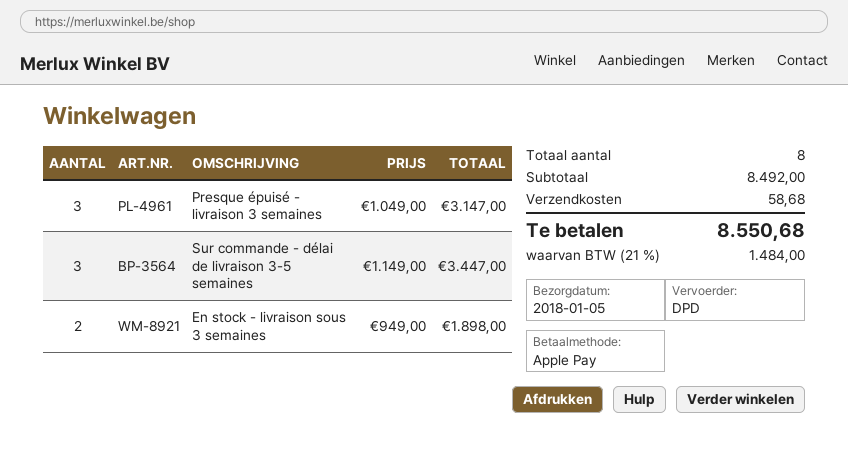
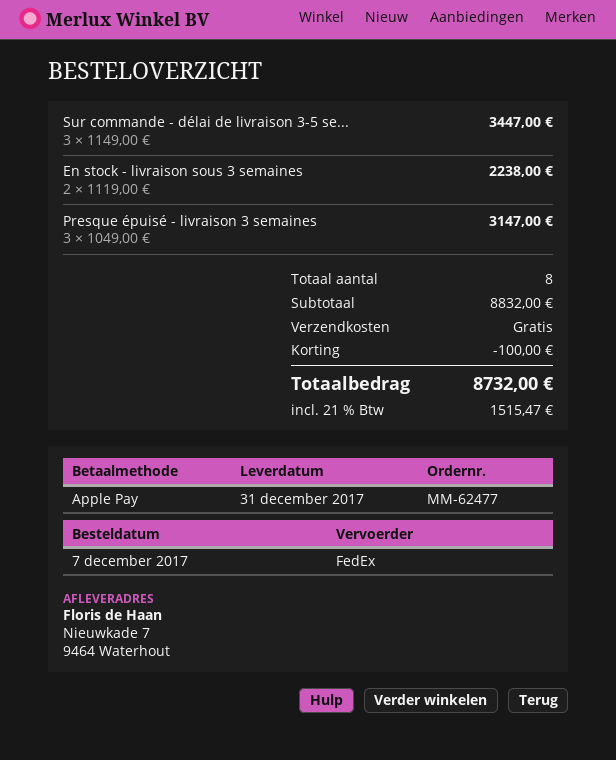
delivery date: 2018-01-05 -> 2017-12-31
shipping method: DPD -> FedEx
En stock - livraison sous 3 semaines: 2 x 949.00 = 1898.00 -> 2 x 1119.00 = 2238.00
subtotal: 8492.00 -> 8832.00
discount: none -> 100.00
shipping: 58.68 -> 0.00
tax: 21% = 1484.00 -> 21% = 1515.47
total: 8550.68 -> 8732.00

